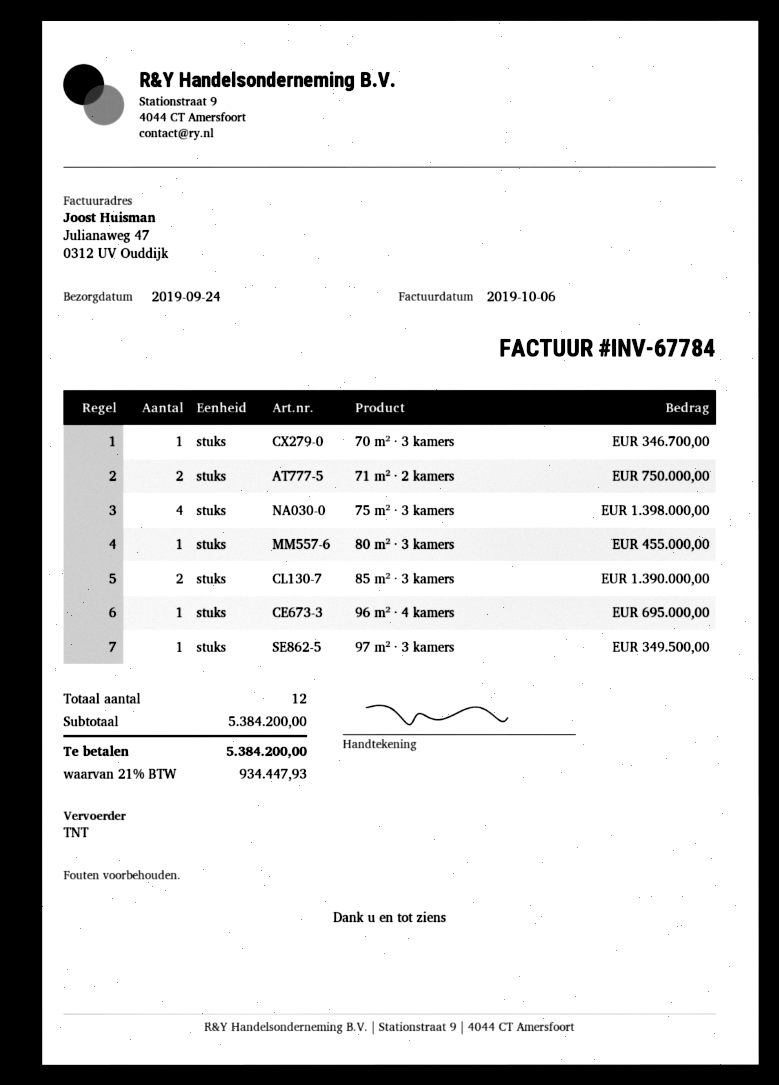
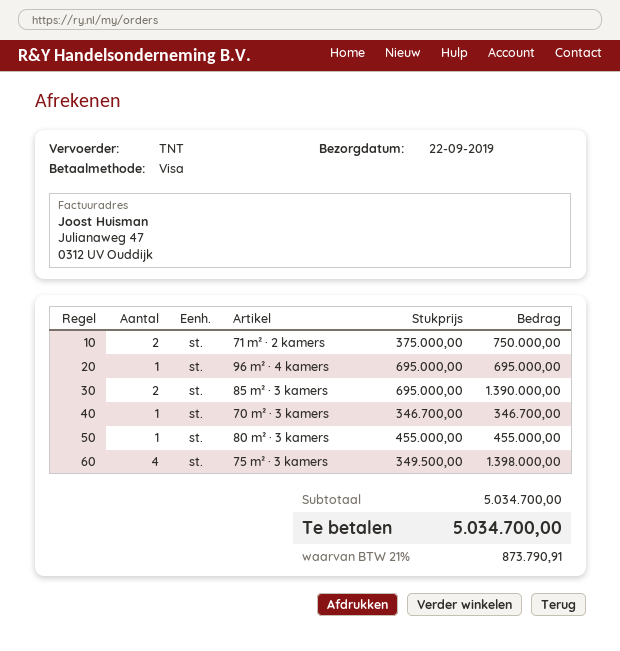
delivery date: 2019-09-24 -> 2019-09-22
97 m² · 3 kamers: 1 for 349500.00 -> none
subtotal: 5384200.00 -> 5034700.00
tax: 21% = 934447.93 -> 21% = 873790.91
total: 5384200.00 -> 5034700.00

